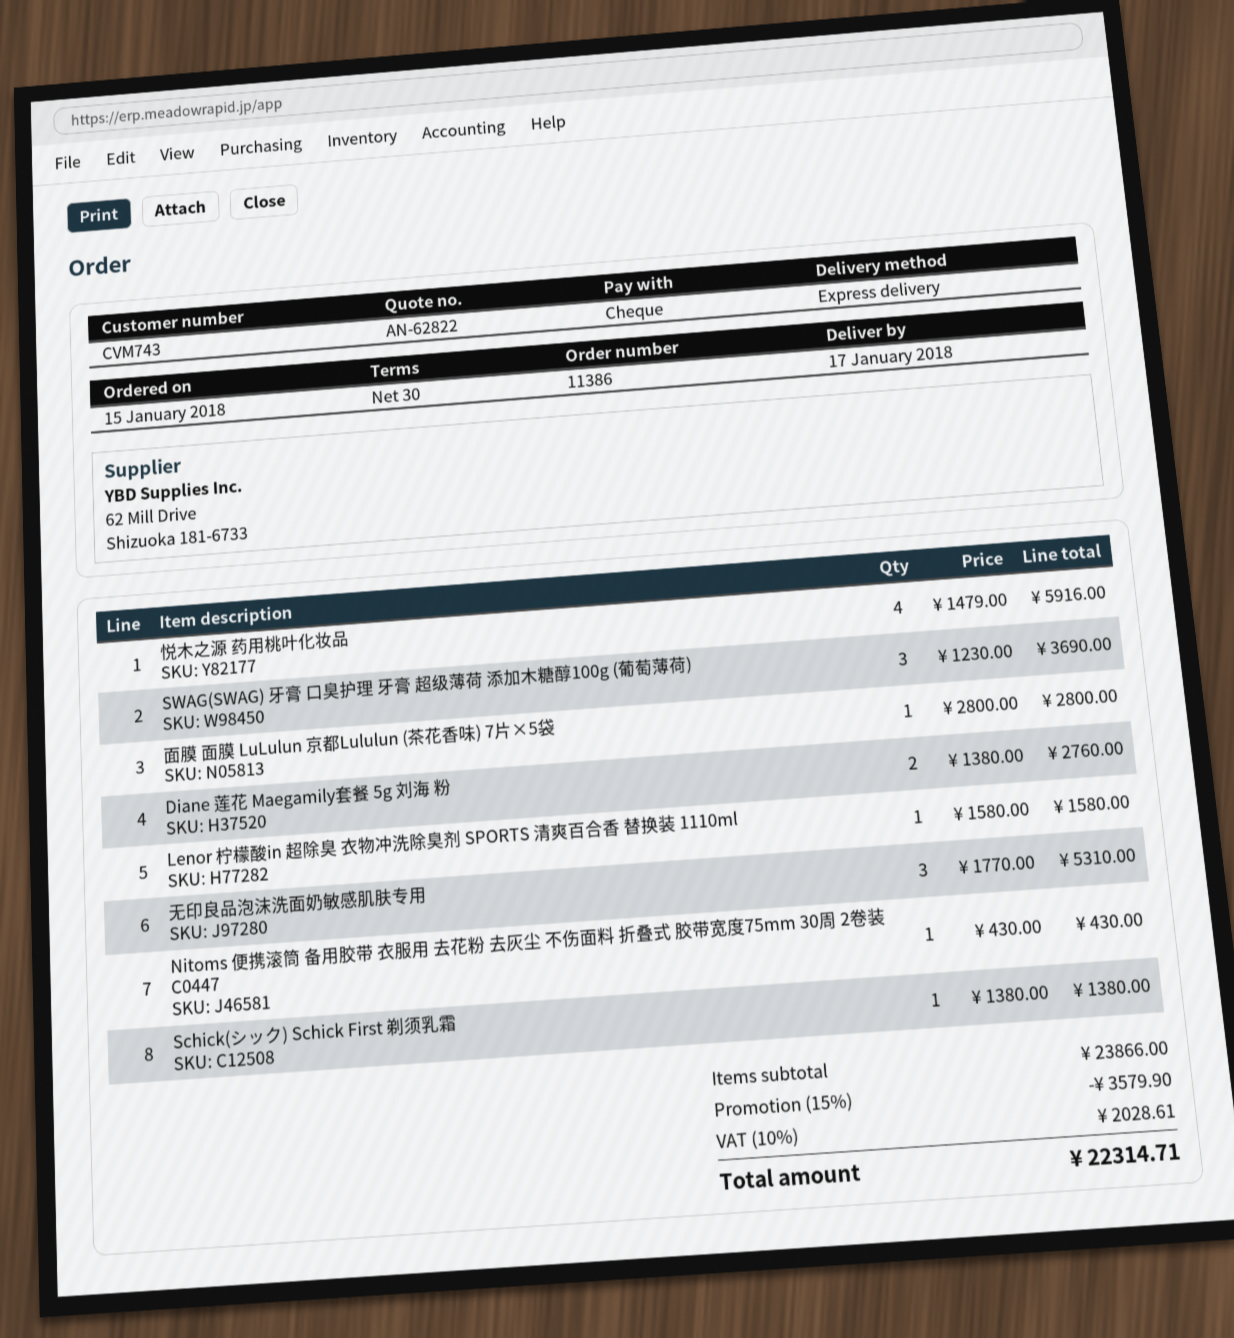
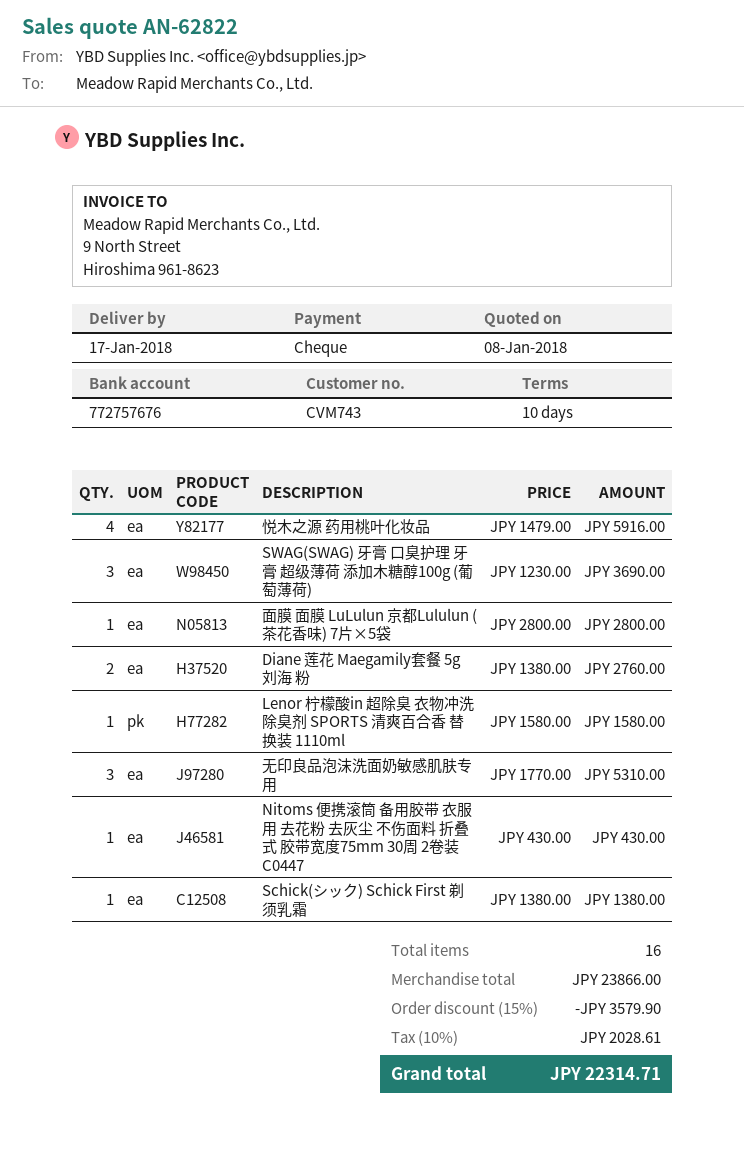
payment terms: 30 days -> 10 days

